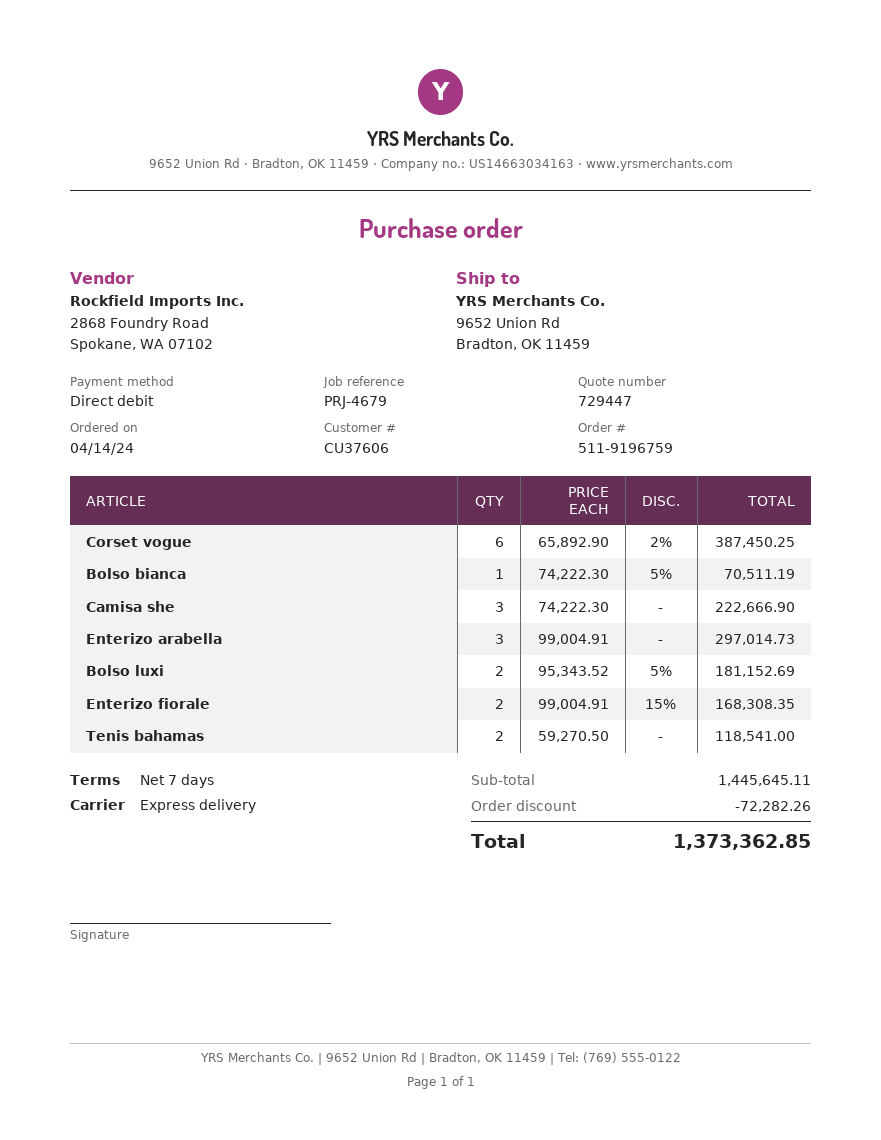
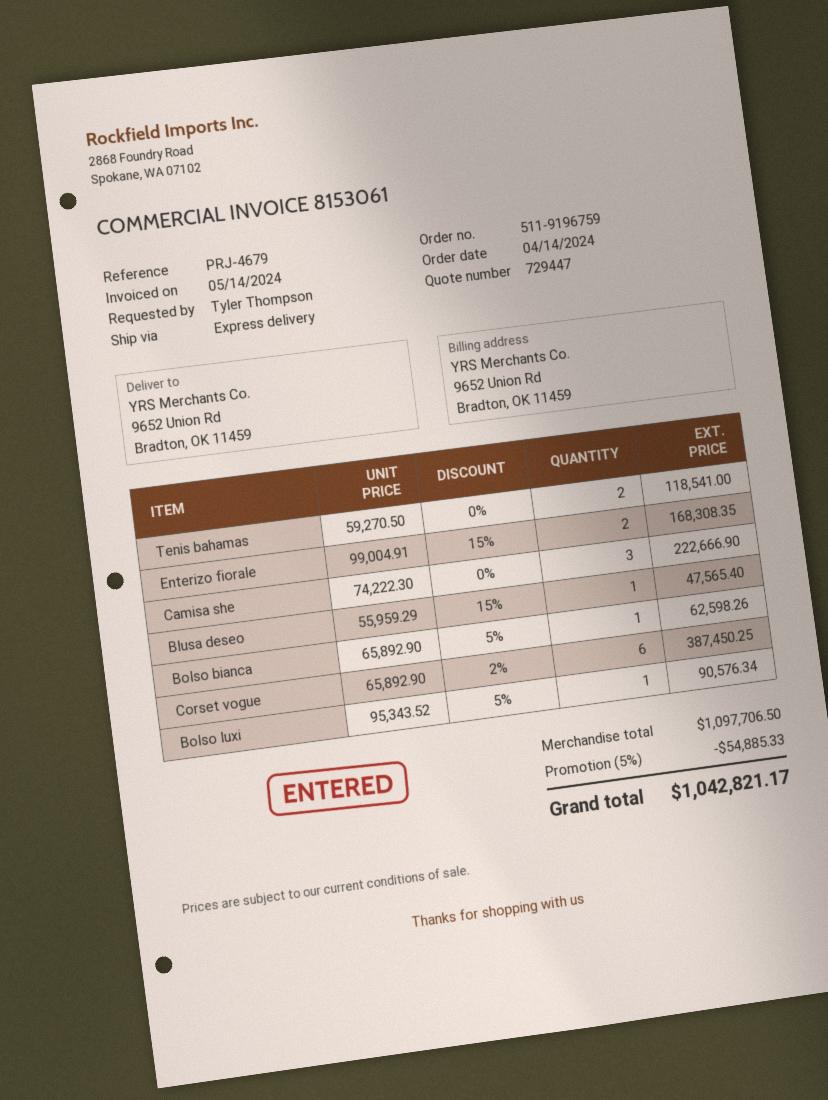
Bolso bianca: 1 x 74222.30 - 5% = 70511.19 -> 1 x 65892.90 - 5% = 62598.26
Enterizo arabella: 3 x 99004.91 = 297014.73 -> none
Bolso luxi: 2 x 95343.52 - 5% = 181152.69 -> 1 x 95343.52 - 5% = 90576.34
Blusa deseo: none -> 1 x 55959.29 - 15% = 47565.40
subtotal: 1445645.11 -> 1097706.50
discount: 72282.26 -> 54885.33
total: 1373362.85 -> 1042821.17

